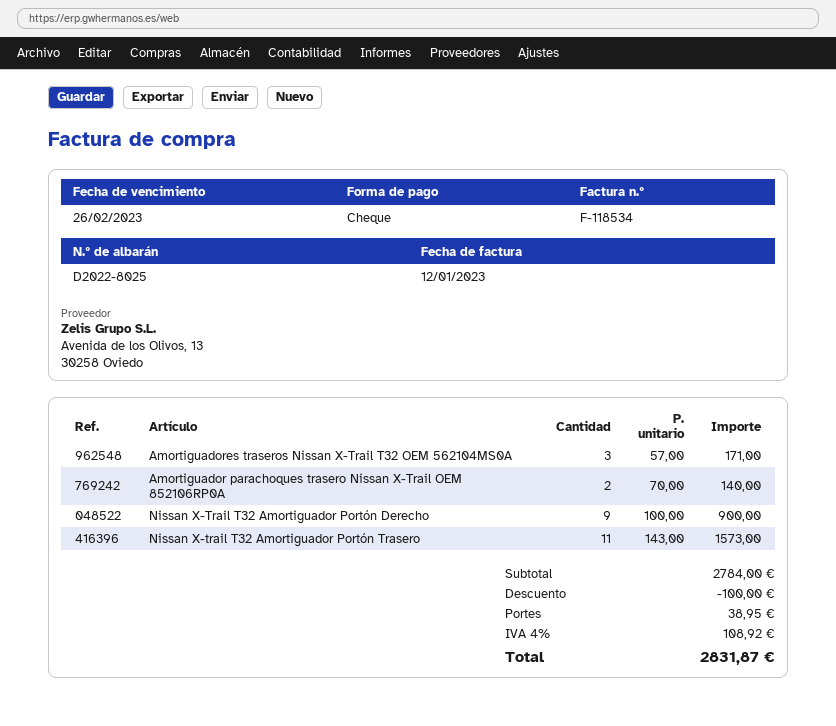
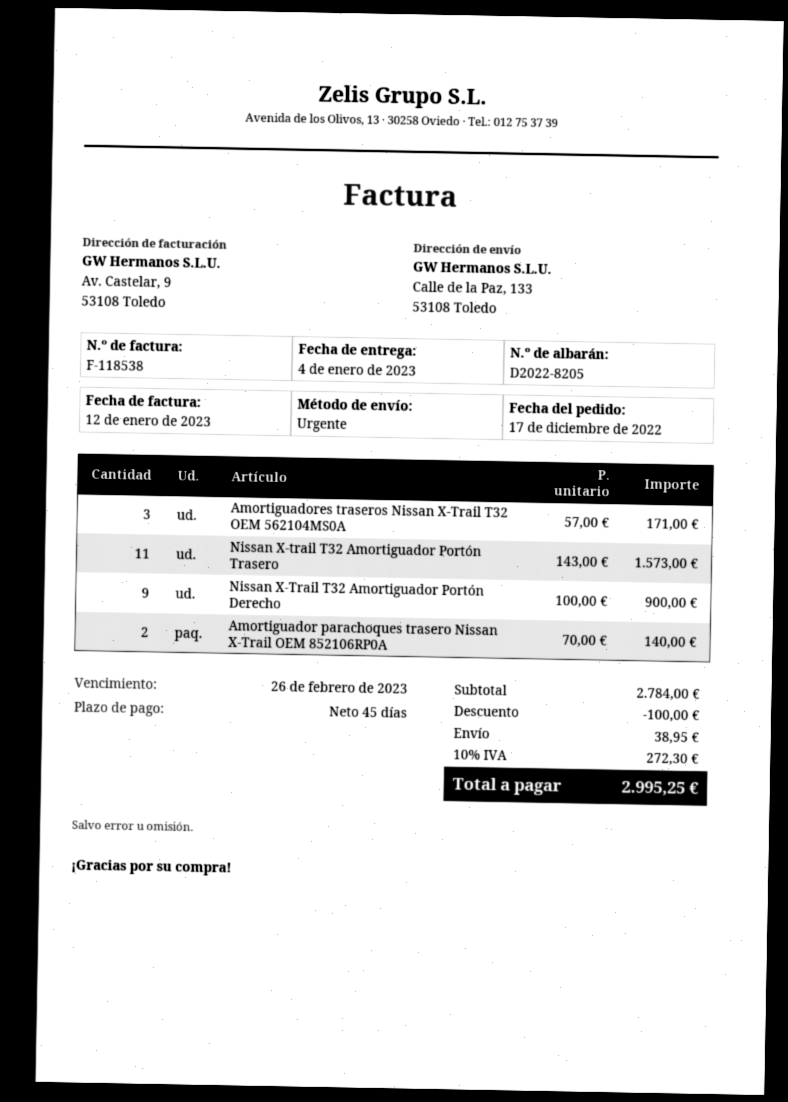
delivery note number: D2022-8025 -> D2022-8205
invoice number: F-118534 -> F-118538
tax: 4% = 108.92 -> 10% = 272.30
total: 2831.87 -> 2995.25

